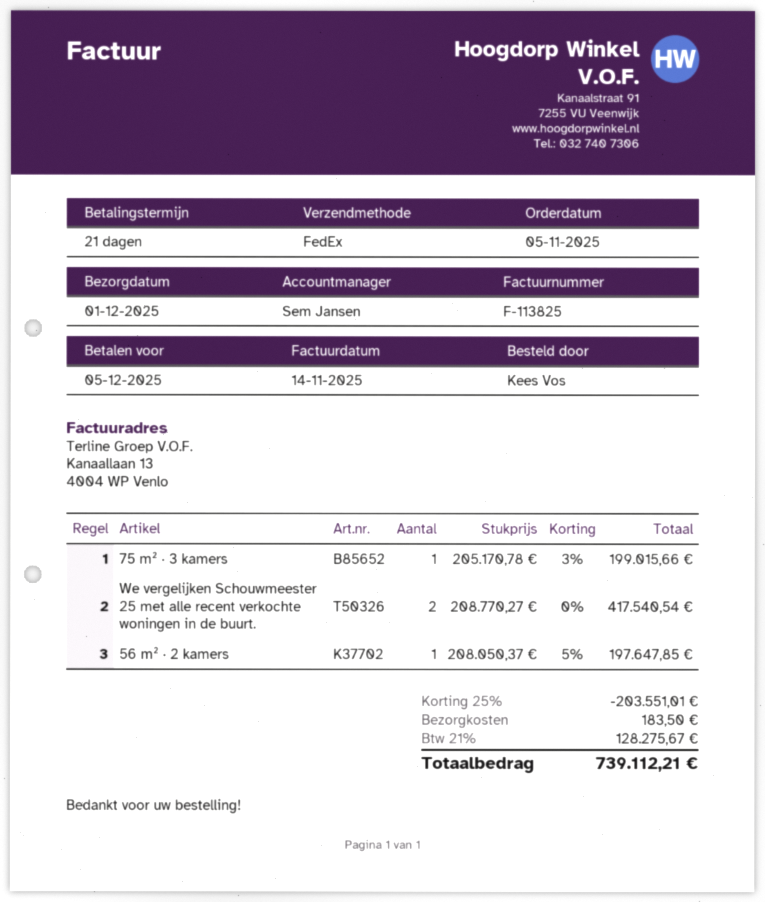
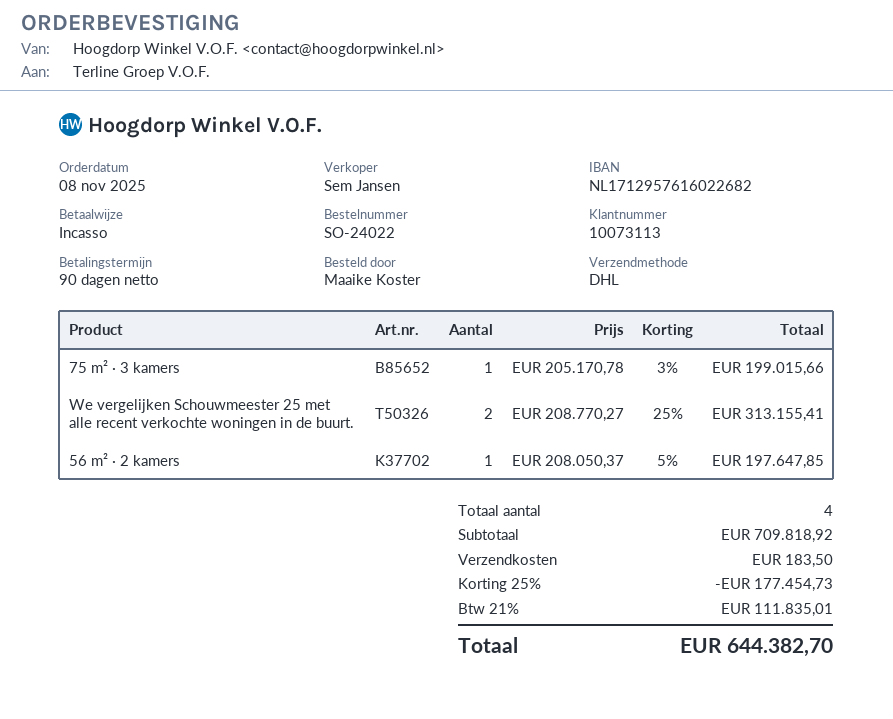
order date: 2025-11-05 -> 2025-11-08
payment terms: 21 days -> 90 days
ordered by: Kees Vos -> Maaike Koster
shipping method: FedEx -> DHL
We vergelijken Schouwmeester 25 met alle recent verkochte woningen in de buurt.: 2 x 208770.27 = 417540.54 -> 2 x 208770.27 - 25% = 313155.41
discount: 25% = 203551.01 -> 25% = 177454.73
tax: 21% = 128275.67 -> 21% = 111835.01
total: 739112.21 -> 644382.70

